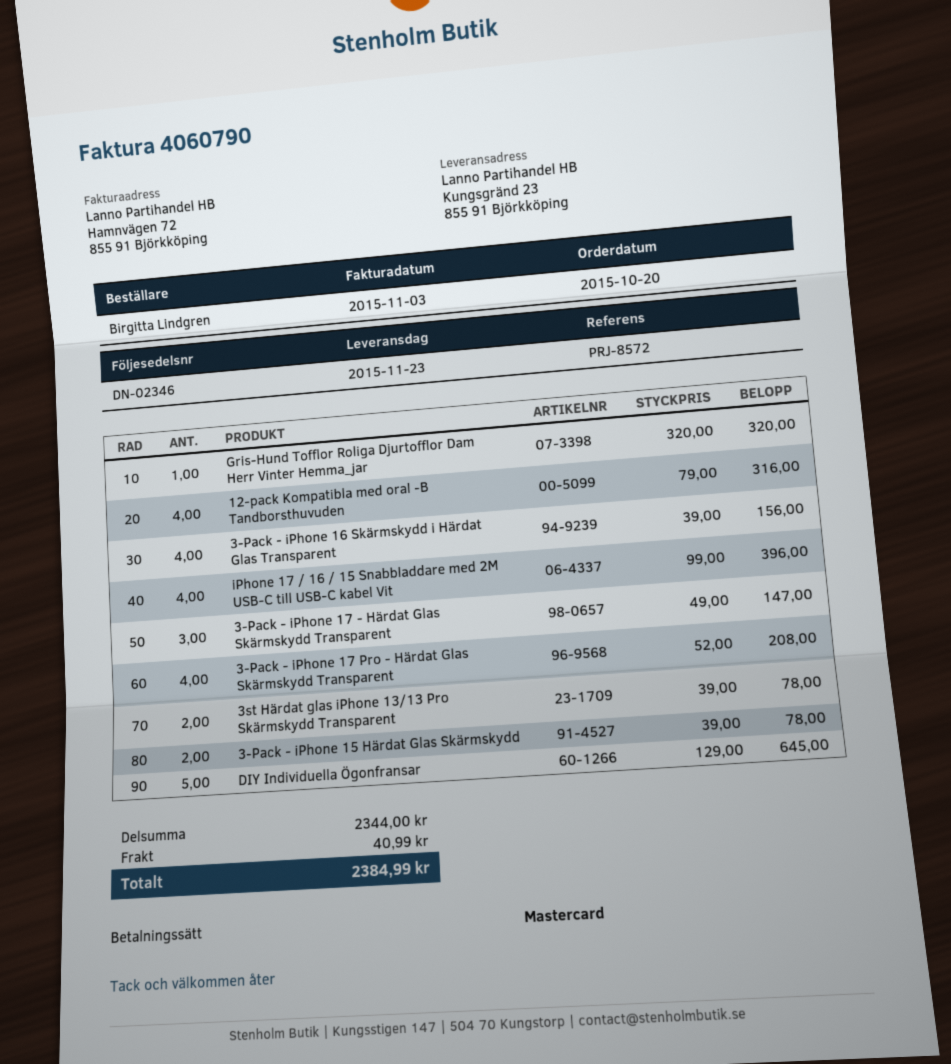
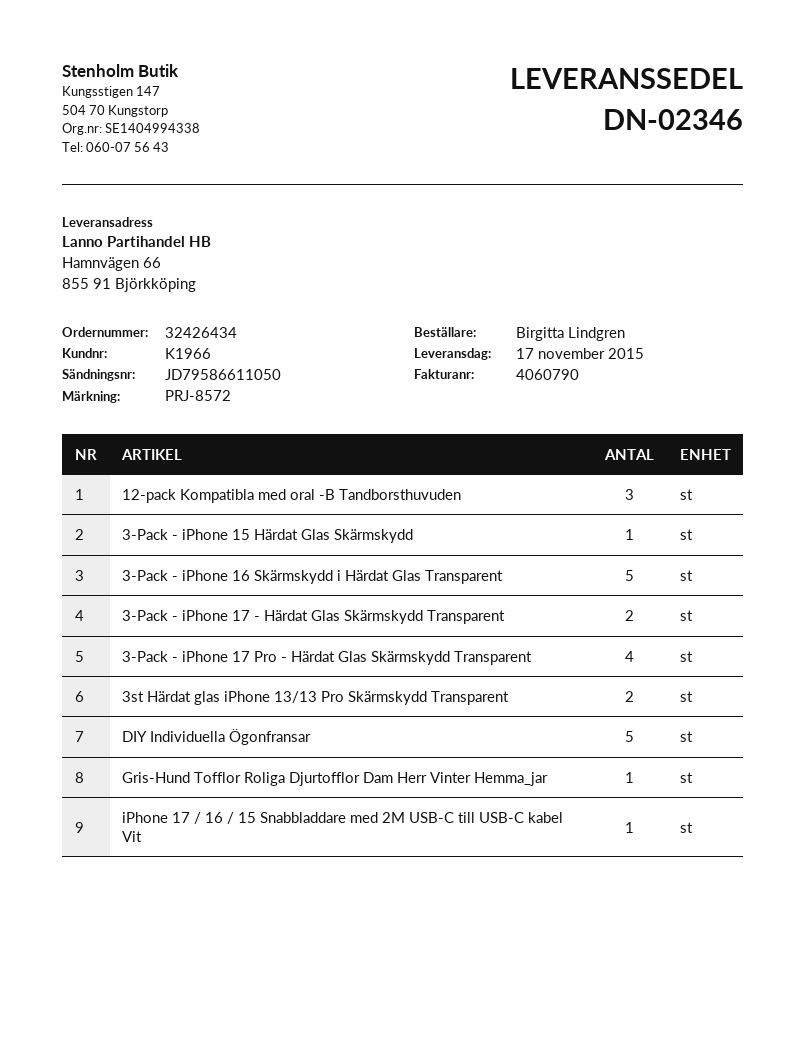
delivery date: 2015-11-23 -> 2015-11-17
ship to: Kungsgränd 23, 855 91 Björkköping -> Hamnvägen 66, 855 91 Björkköping
12-pack Kompatibla med oral -B Tandborsthuvuden: 4 -> 3
3-Pack - iPhone 16 Skärmskydd i Härdat Glas Transparent: 4 -> 5
iPhone 17 / 16 / 15 Snabbladdare med 2M USB-C till USB-C kabel Vit: 4 -> 1
3-Pack - iPhone 17 - Härdat Glas Skärmskydd Transparent: 3 -> 2
3-Pack - iPhone 15 Härdat Glas Skärmskydd: 2 -> 1

